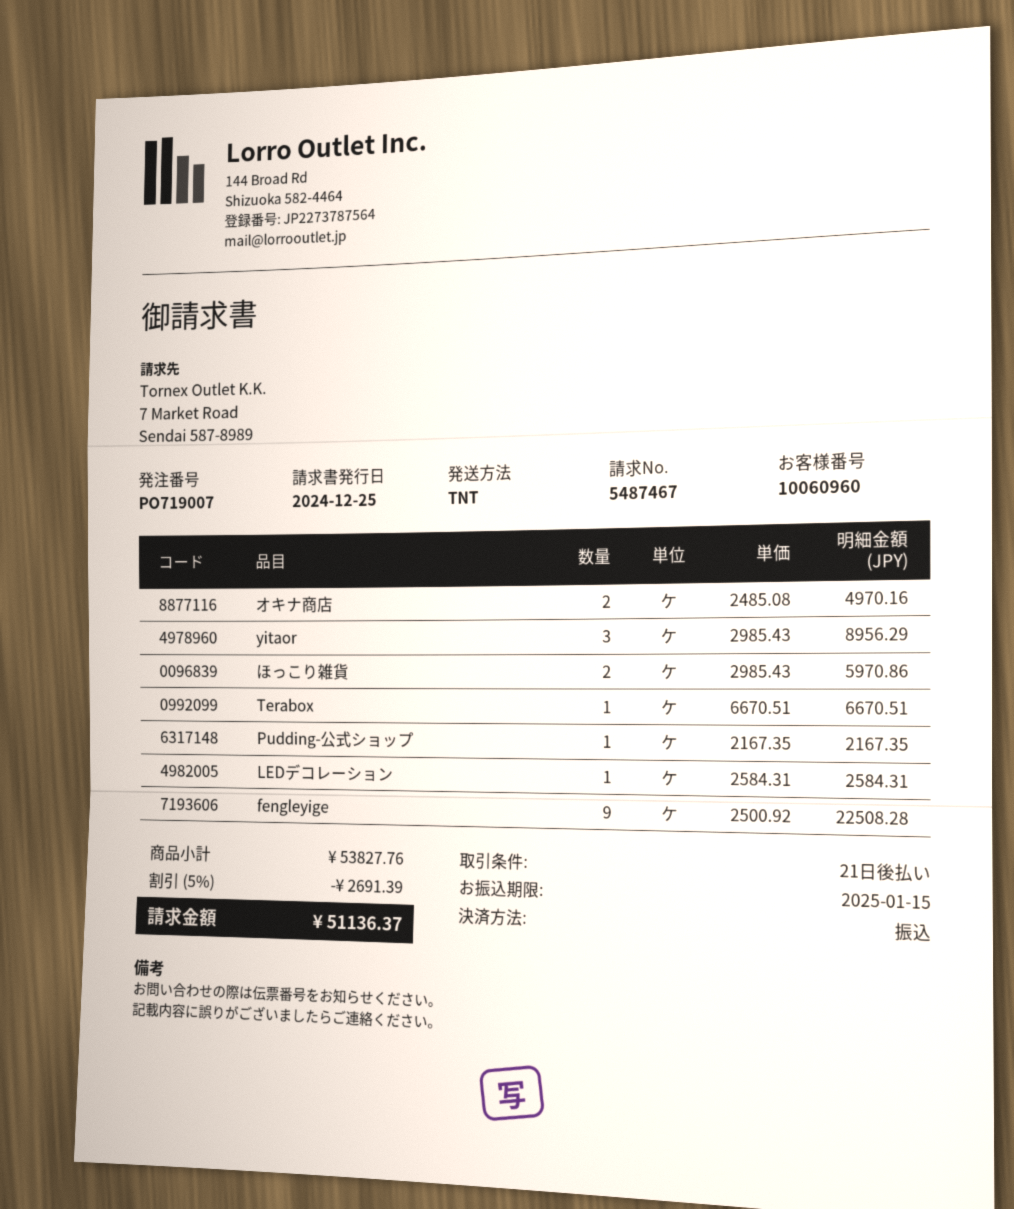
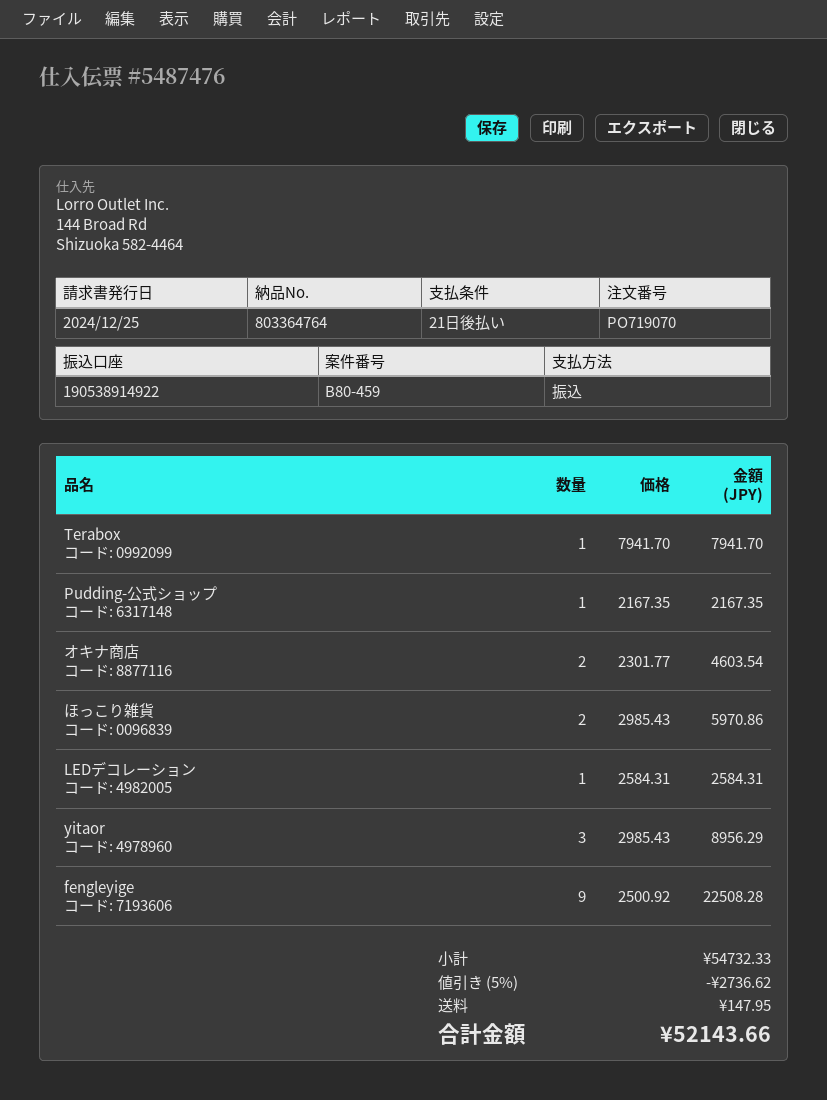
order number: PO719007 -> PO719070
invoice number: 5487467 -> 5487476
オキナ商店: 2 x 2485.08 = 4970.16 -> 2 x 2301.77 = 4603.54
Terabox: 1 x 6670.51 = 6670.51 -> 1 x 7941.70 = 7941.70
subtotal: 53827.76 -> 54732.33
discount: 5% = 2691.39 -> 5% = 2736.62
shipping: none -> 147.95
total: 51136.37 -> 52143.66

